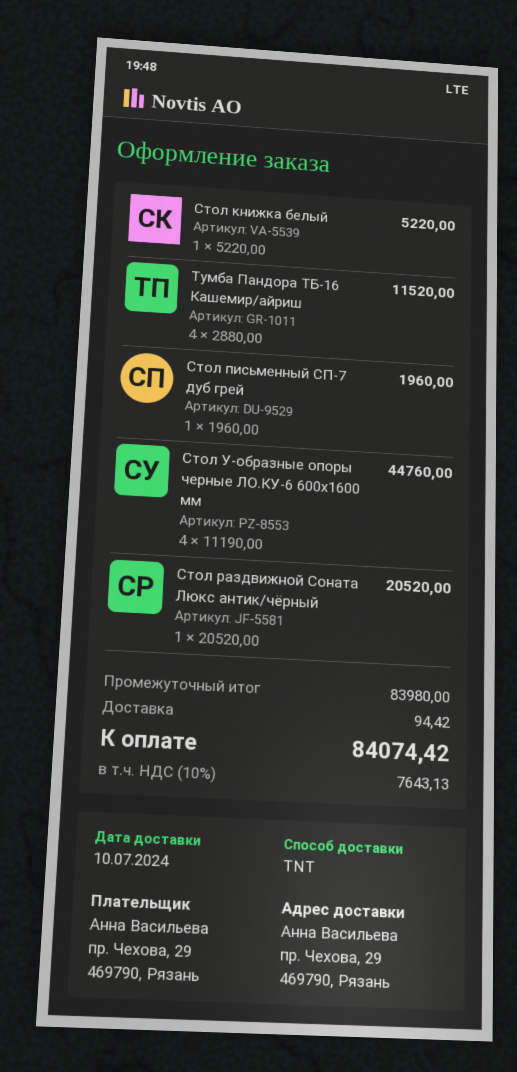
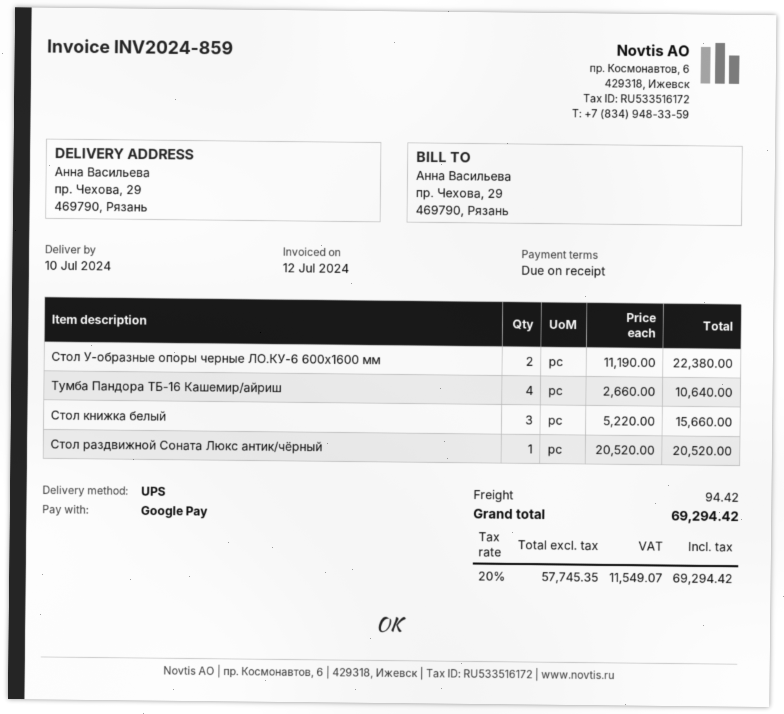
shipping method: TNT -> UPS
Стол книжка белый: 1 x 5220.00 = 5220.00 -> 3 x 5220.00 = 15660.00
Тумба Пандора ТБ-16 Кашемир/айриш: 4 x 2880.00 = 11520.00 -> 4 x 2660.00 = 10640.00
Стол письменный СП-7 дуб грей: 1 x 1960.00 = 1960.00 -> none
Стол У-образные опоры черные ЛО.КУ-6 600х1600 мм: 4 x 11190.00 = 44760.00 -> 2 x 11190.00 = 22380.00
tax: 10% = 7643.13 -> 20% = 11549.07
total: 84074.42 -> 69294.42

